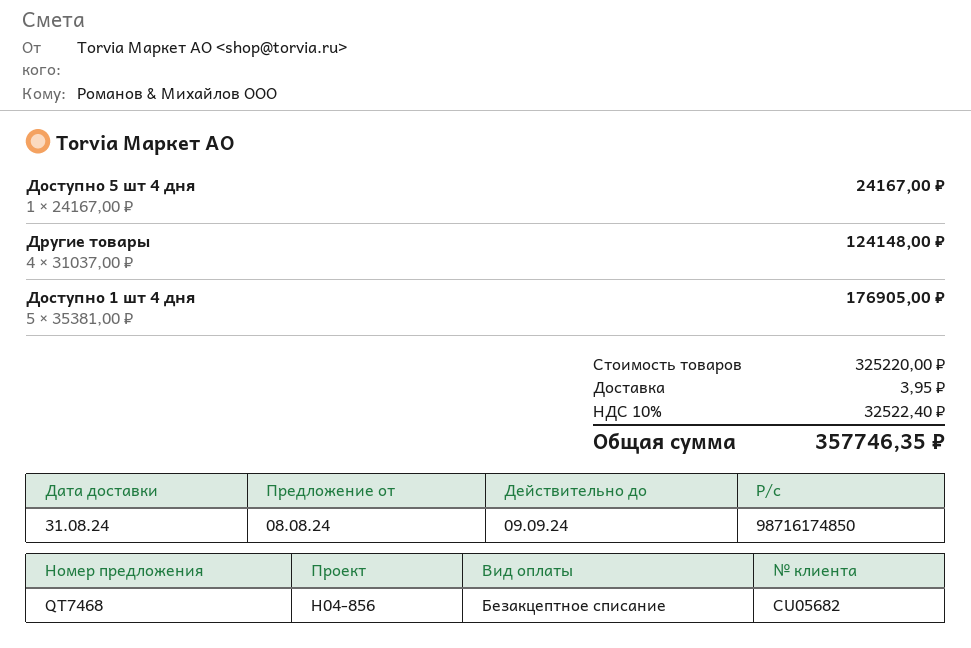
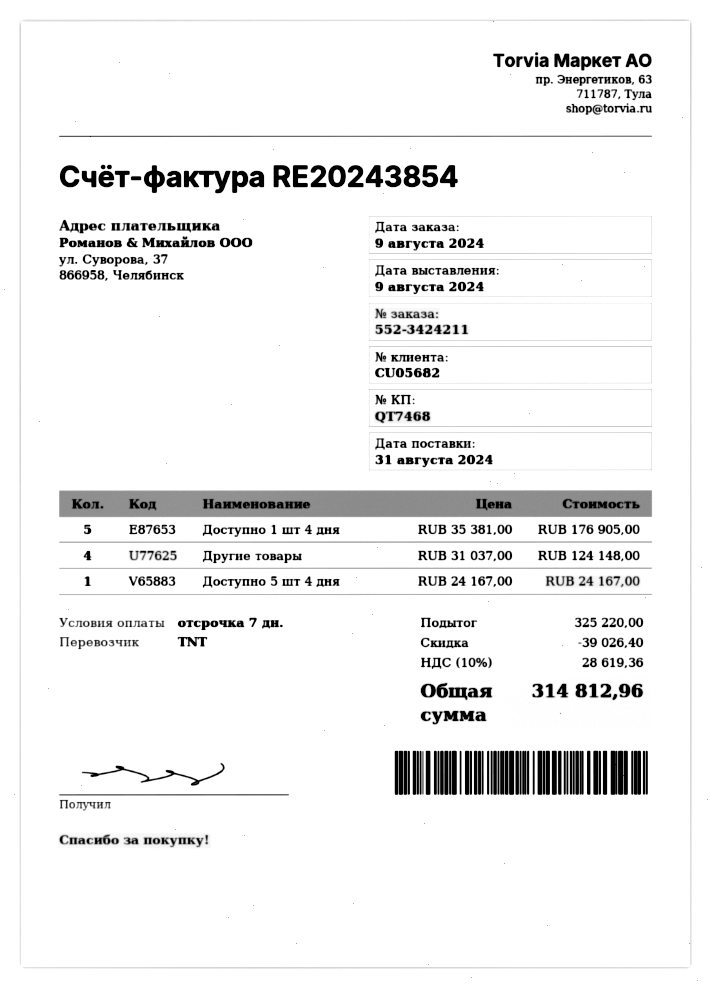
discount: none -> 39026.40
shipping: 3.95 -> none
tax: 10% = 32522.40 -> 10% = 28619.36
total: 357746.35 -> 314812.96

